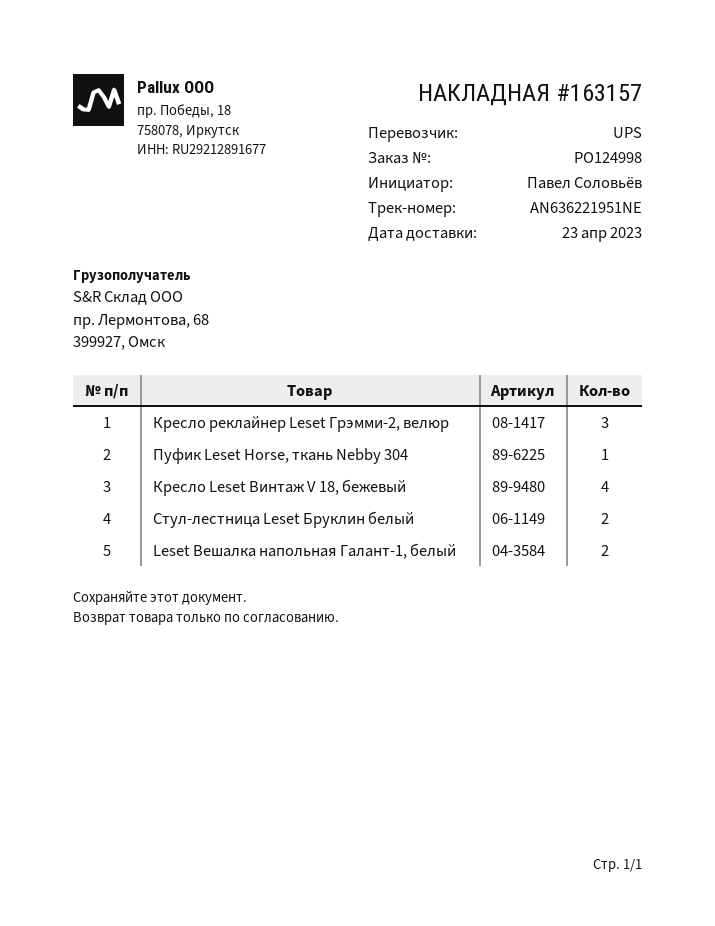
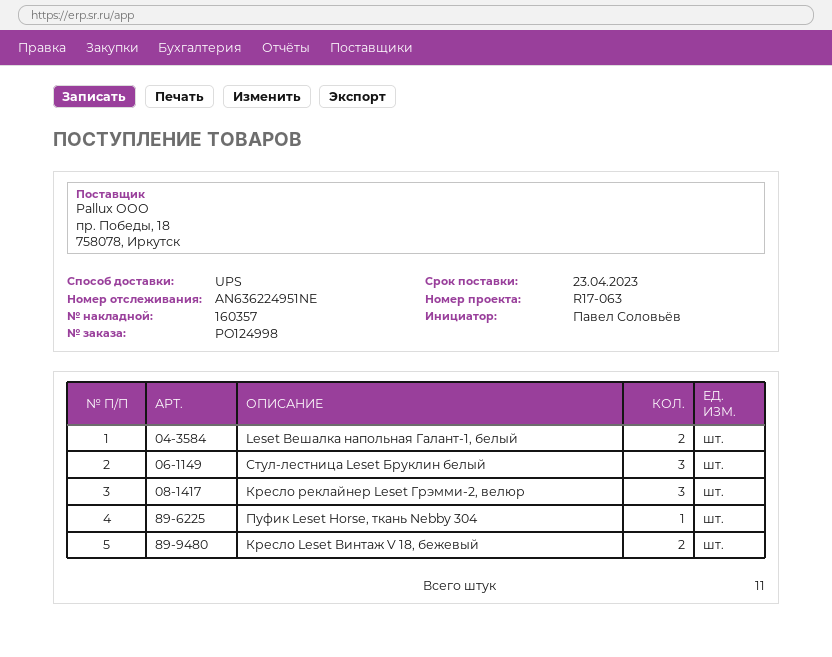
delivery note number: 163157 -> 160357
tracking number: AN636221951NE -> AN636224951NE
Кресло Leset Винтаж V 18, бежевый: 4 -> 2
Стул-лестница Leset Бруклин белый: 2 -> 3

